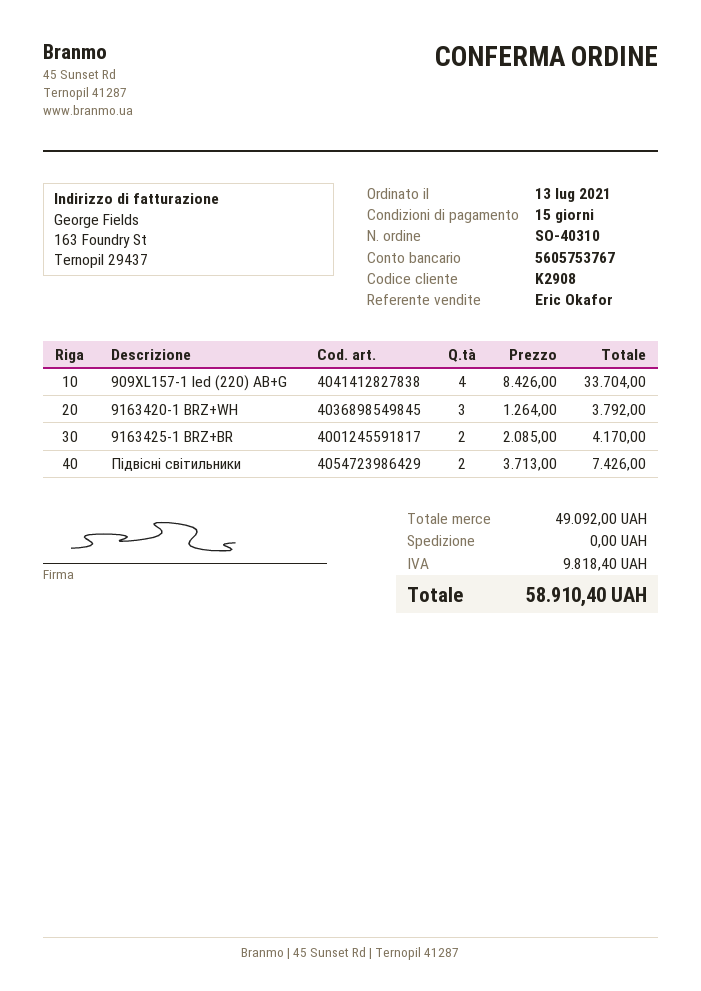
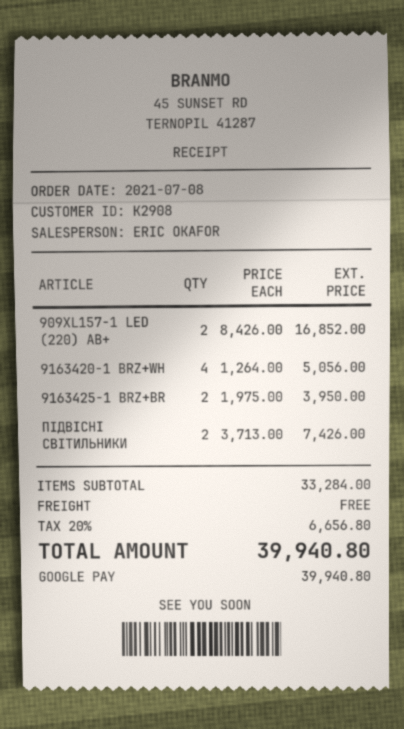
order date: 2021-07-13 -> 2021-07-08
909XL157-1 led (220) AB+G: 4 x 8426.00 = 33704.00 -> 2 x 8426.00 = 16852.00
9163420-1 BRZ+WH: 3 x 1264.00 = 3792.00 -> 4 x 1264.00 = 5056.00
9163425-1 BRZ+BR: 2 x 2085.00 = 4170.00 -> 2 x 1975.00 = 3950.00
subtotal: 49092.00 -> 33284.00
tax: 9818.40 -> 6656.80
total: 58910.40 -> 39940.80

